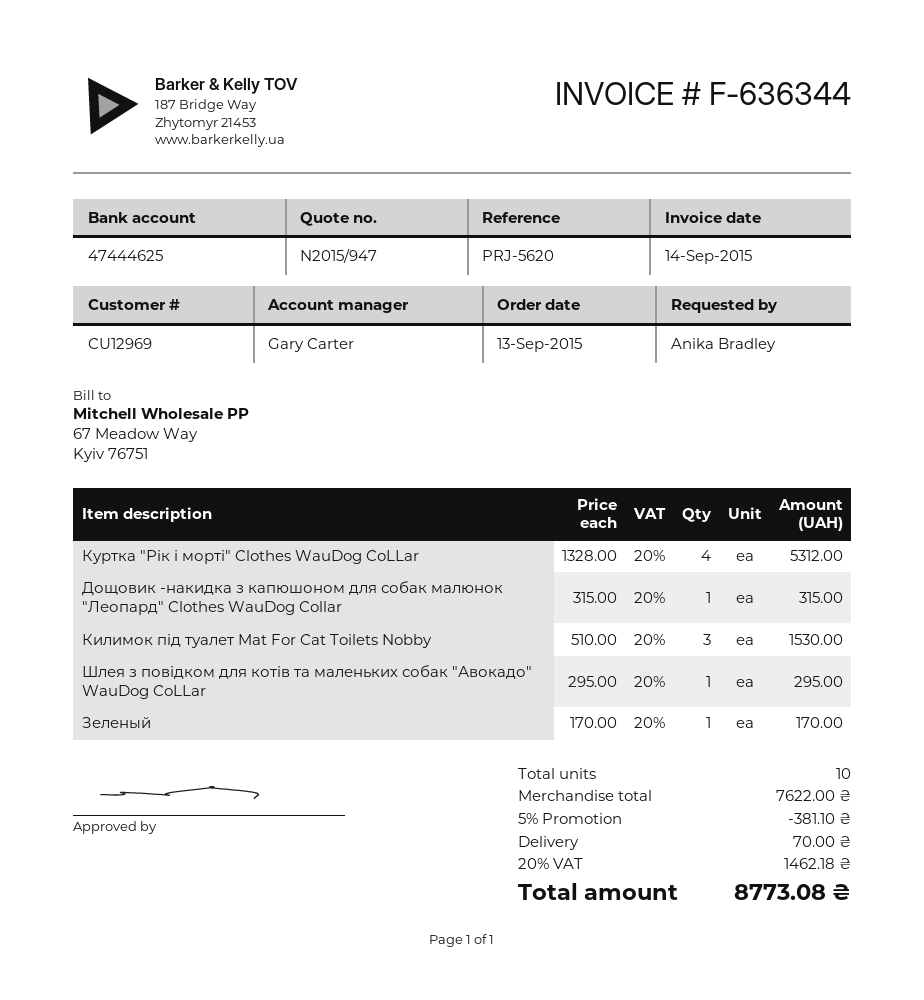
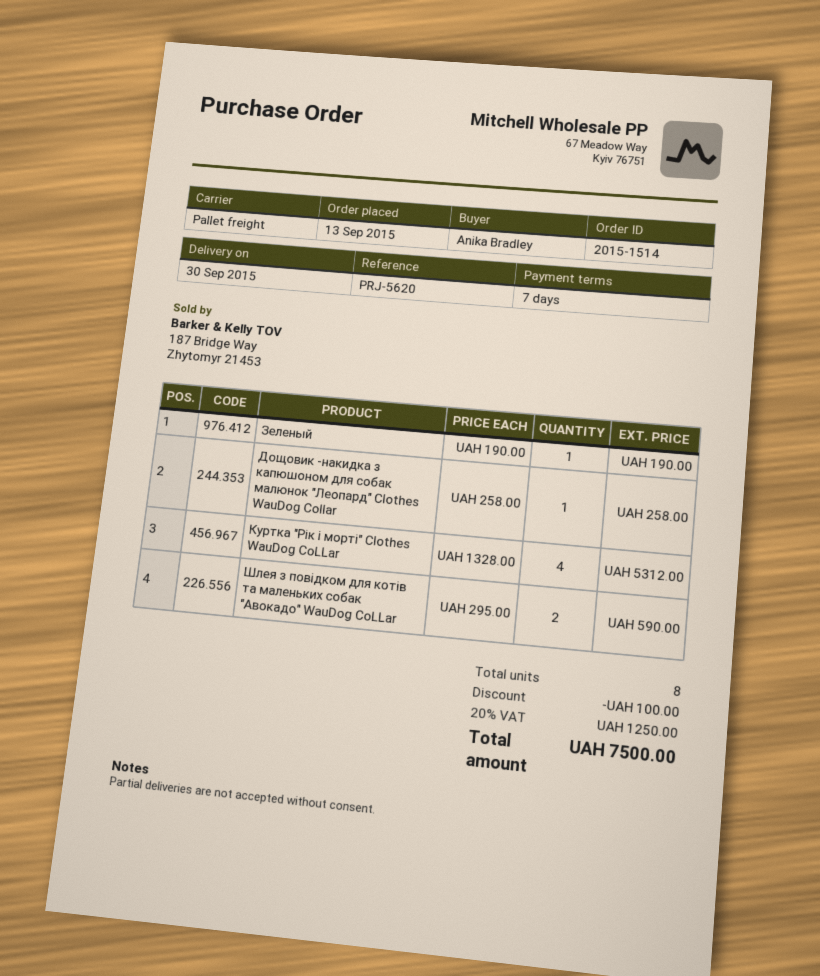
Дощовик -накидка з капюшоном для собак малюнок "Леопард" Clothes WauDog Collar: 1 x 315.00 = 315.00 -> 1 x 258.00 = 258.00
Килимок під туалет Mat For Cat Toilets Nobby: 3 x 510.00 = 1530.00 -> none
Шлея з повідком для котів та маленьких собак "Авокадо" WauDog CoLLar: 1 x 295.00 = 295.00 -> 2 x 295.00 = 590.00
Зеленый: 1 x 170.00 = 170.00 -> 1 x 190.00 = 190.00
total quantity: 10 -> 8
discount: 381.10 -> 100.00
shipping: 70.00 -> none
tax: 20% = 1462.18 -> 20% = 1250.00
total: 8773.08 -> 7500.00

